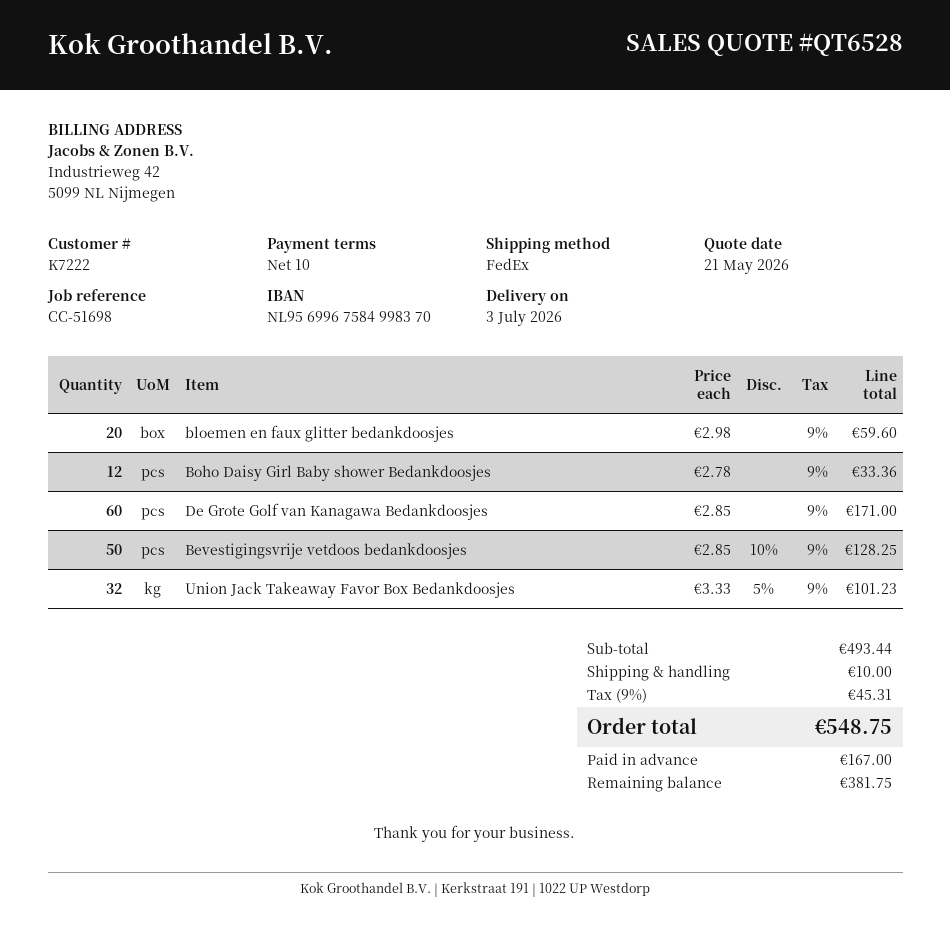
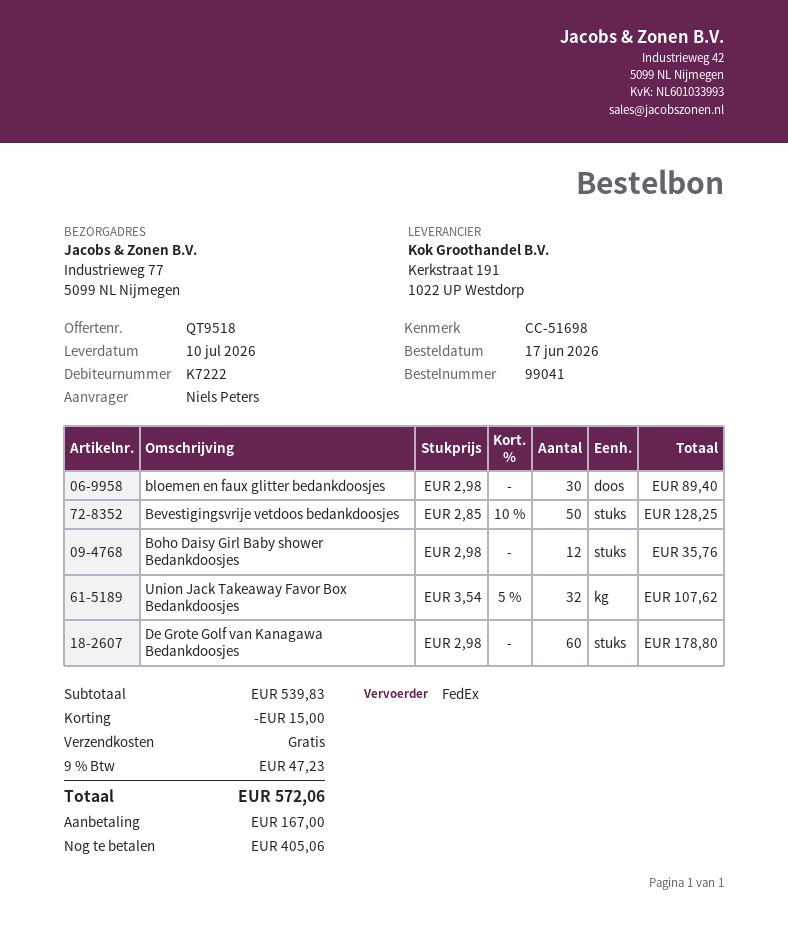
quote number: QT6528 -> QT9518
delivery date: 2026-07-03 -> 2026-07-10
bloemen en faux glitter bedankdoosjes: 20 x 2.98 = 59.60 -> 30 x 2.98 = 89.40
Boho Daisy Girl Baby shower Bedankdoosjes: 12 x 2.78 = 33.36 -> 12 x 2.98 = 35.76
De Grote Golf van Kanagawa Bedankdoosjes: 60 x 2.85 = 171.00 -> 60 x 2.98 = 178.80
Union Jack Takeaway Favor Box Bedankdoosjes: 32 x 3.33 - 5% = 101.23 -> 32 x 3.54 - 5% = 107.62
subtotal: 493.44 -> 539.83
discount: none -> 15.00
shipping: 10.00 -> 0.00
tax: 9% = 45.31 -> 9% = 47.23
total: 548.75 -> 572.06
balance: 381.75 -> 405.06

